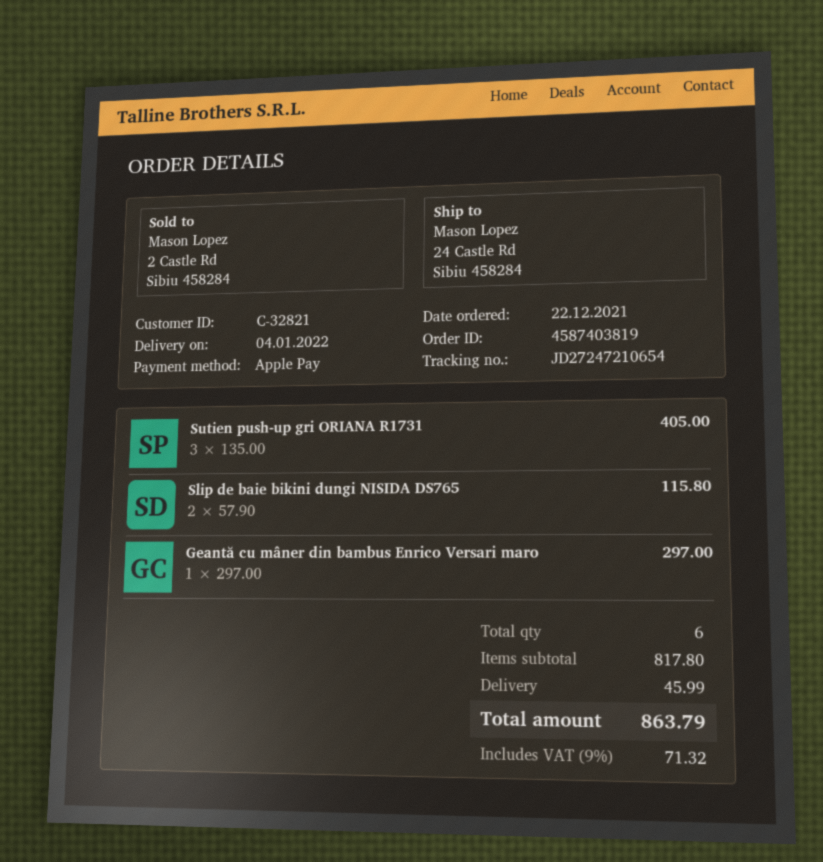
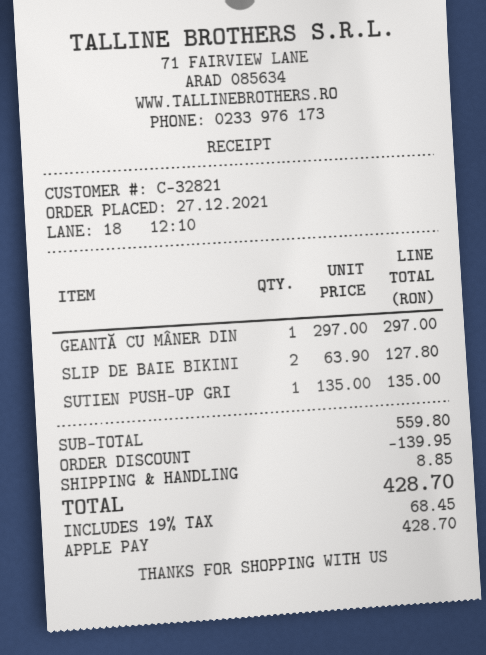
order date: 2021-12-22 -> 2021-12-27
Sutien push-up gri ORIANA R1731: 3 x 135.00 = 405.00 -> 1 x 135.00 = 135.00
Slip de baie bikini dungi NISIDA DS765: 2 x 57.90 = 115.80 -> 2 x 63.90 = 127.80
subtotal: 817.80 -> 559.80
discount: none -> 139.95
shipping: 45.99 -> 8.85
tax: 9% = 71.32 -> 19% = 68.45
total: 863.79 -> 428.70

